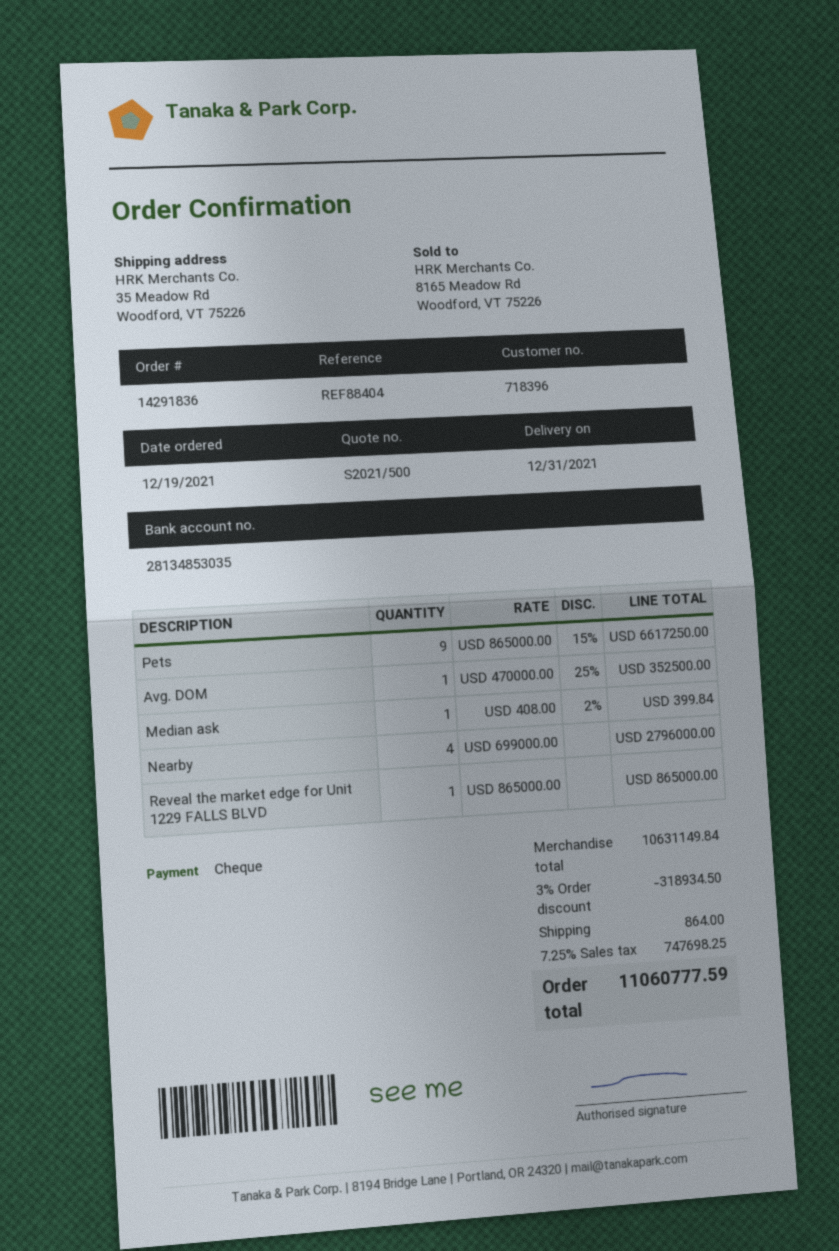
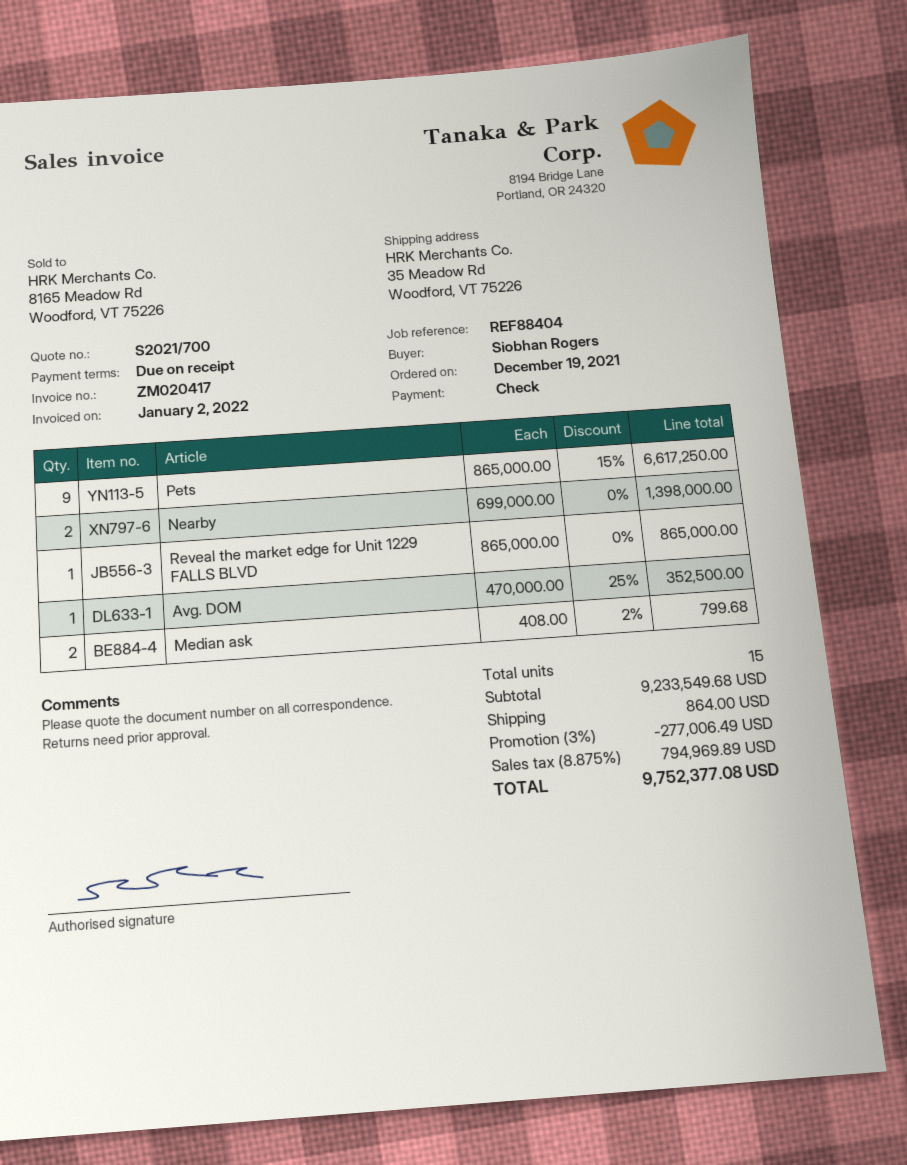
quote number: S2021/500 -> S2021/700
Median ask: 1 x 408.00 - 2% = 399.84 -> 2 x 408.00 - 2% = 799.68
Nearby: 4 x 699000.00 = 2796000.00 -> 2 x 699000.00 = 1398000.00
subtotal: 10631149.84 -> 9233549.68
discount: 3% = 318934.50 -> 3% = 277006.49
tax: 7.25% = 747698.25 -> 8.875% = 794969.89
total: 11060777.59 -> 9752377.08

